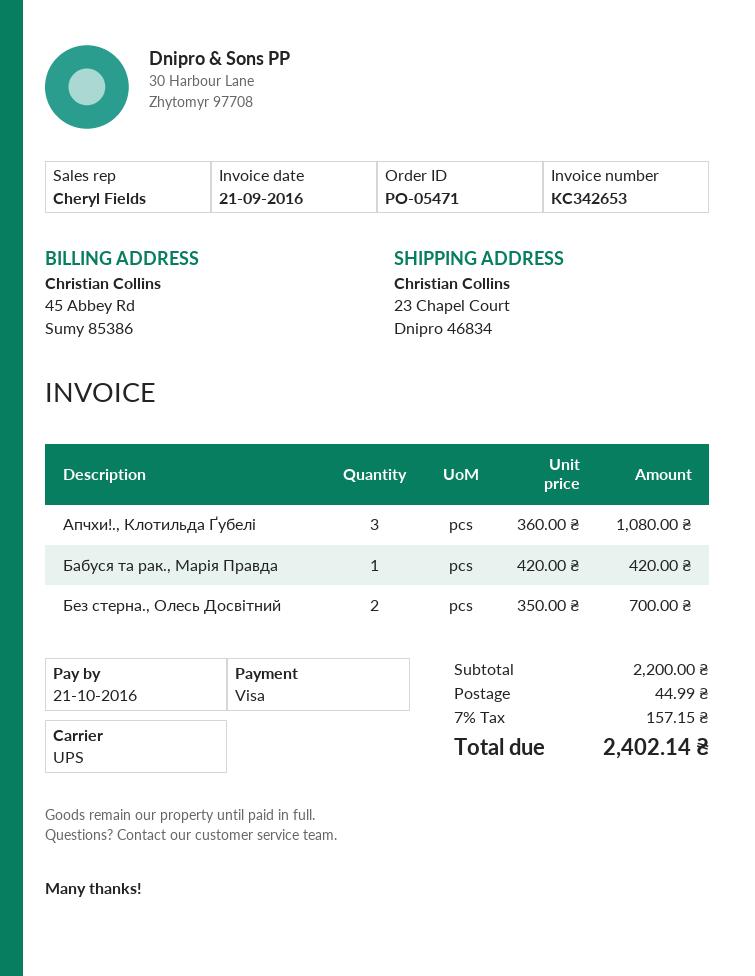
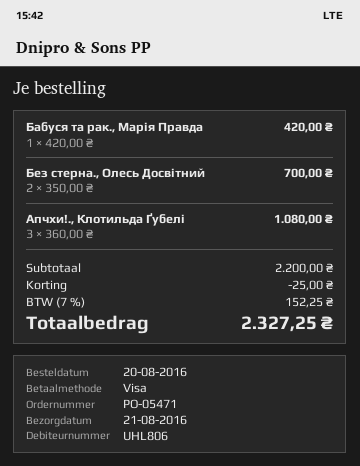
discount: none -> 25.00
shipping: 44.99 -> none
tax: 7% = 157.15 -> 7% = 152.25
total: 2402.14 -> 2327.25

